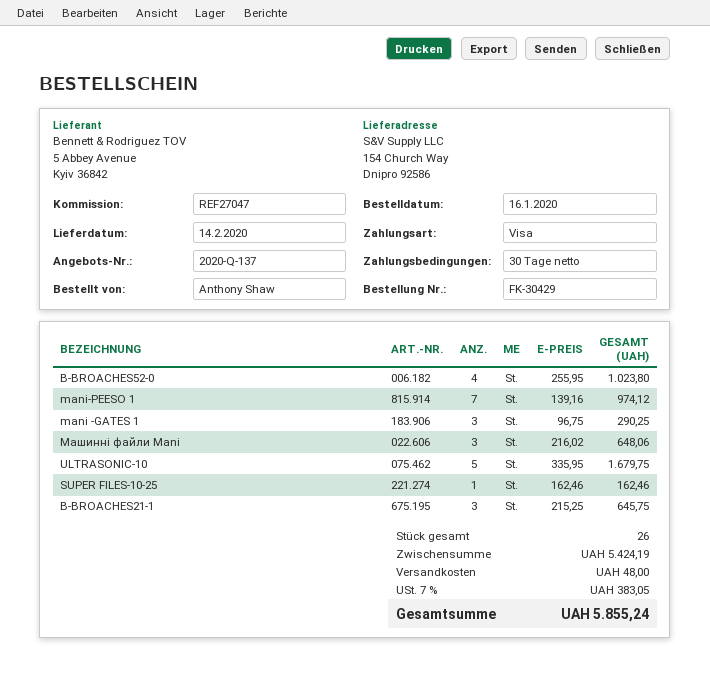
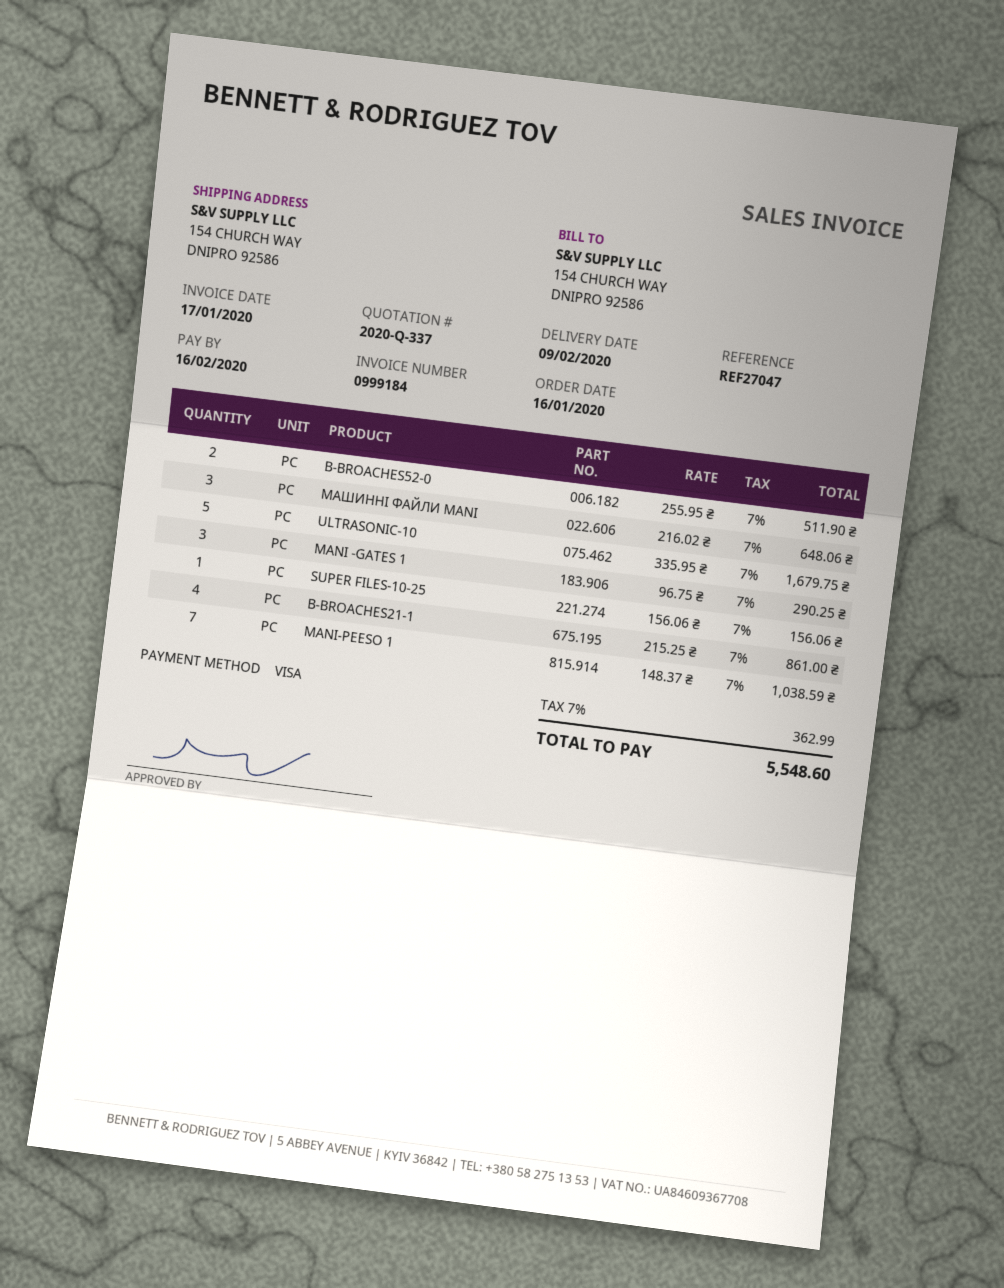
quote number: 2020-Q-137 -> 2020-Q-337
delivery date: 2020-02-14 -> 2020-02-09
B-BROACHES52-0: 4 x 255.95 = 1023.80 -> 2 x 255.95 = 511.90
mani-PEESO 1: 7 x 139.16 = 974.12 -> 7 x 148.37 = 1038.59
SUPER FILES-10-25: 1 x 162.46 = 162.46 -> 1 x 156.06 = 156.06
B-BROACHES21-1: 3 x 215.25 = 645.75 -> 4 x 215.25 = 861.00
shipping: 48.00 -> none
tax: 7% = 383.05 -> 7% = 362.99
total: 5855.24 -> 5548.60

